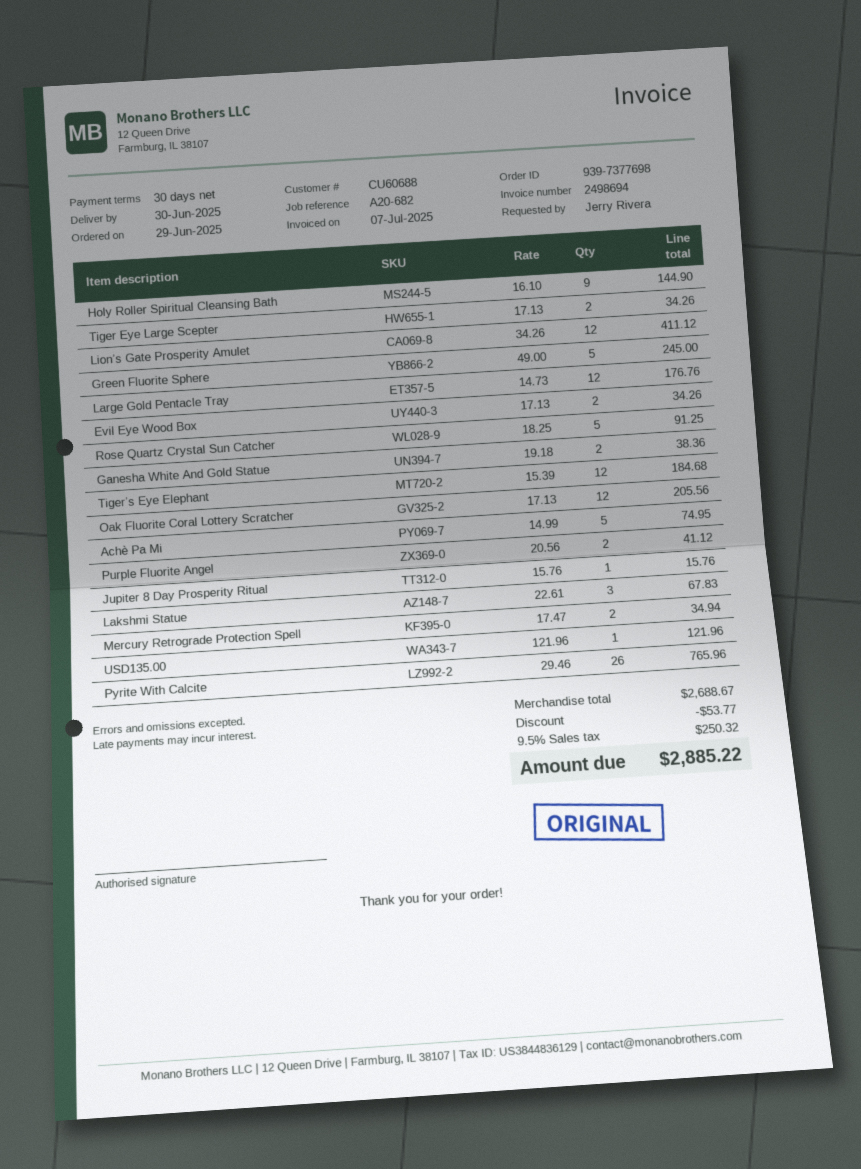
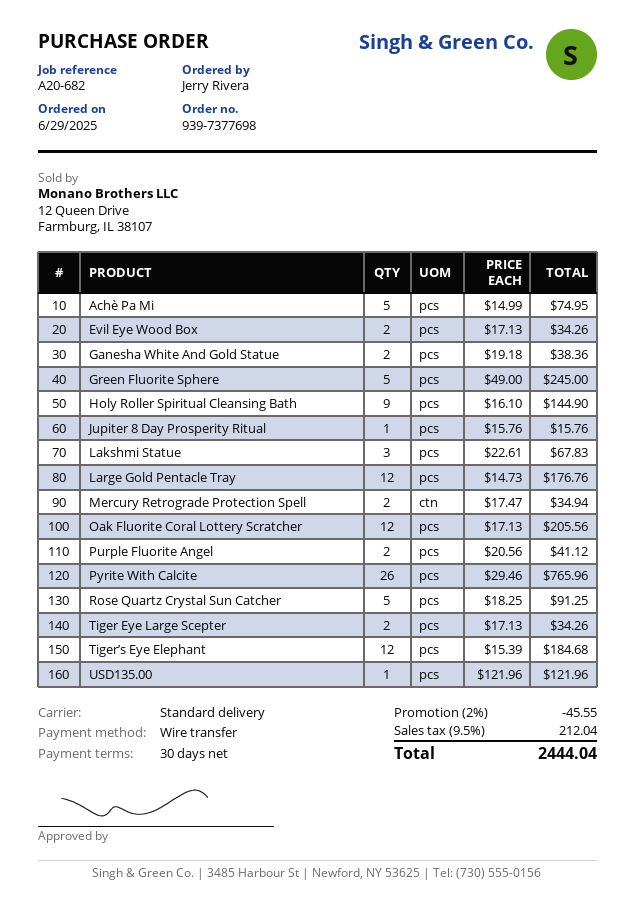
Lion’s Gate Prosperity Amulet: 12 x 34.26 = 411.12 -> none
discount: 53.77 -> 45.55
tax: 9.5% = 250.32 -> 9.5% = 212.04
total: 2885.22 -> 2444.04

